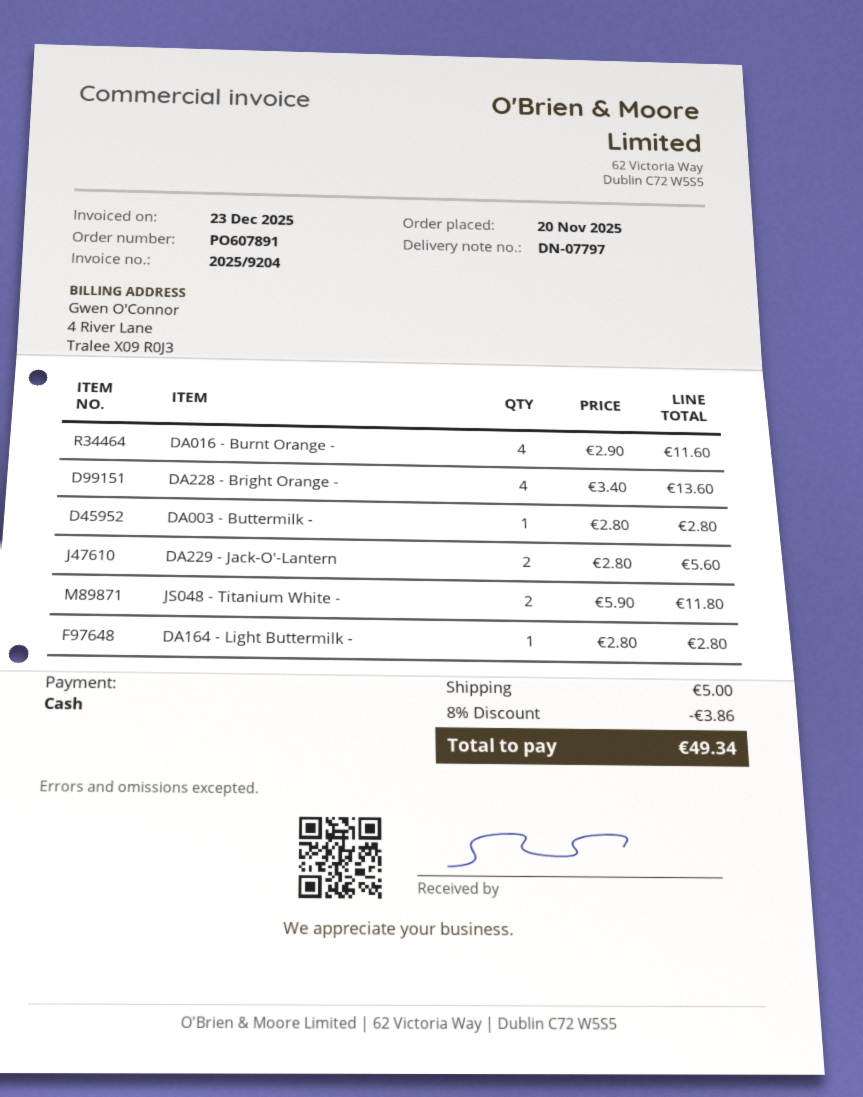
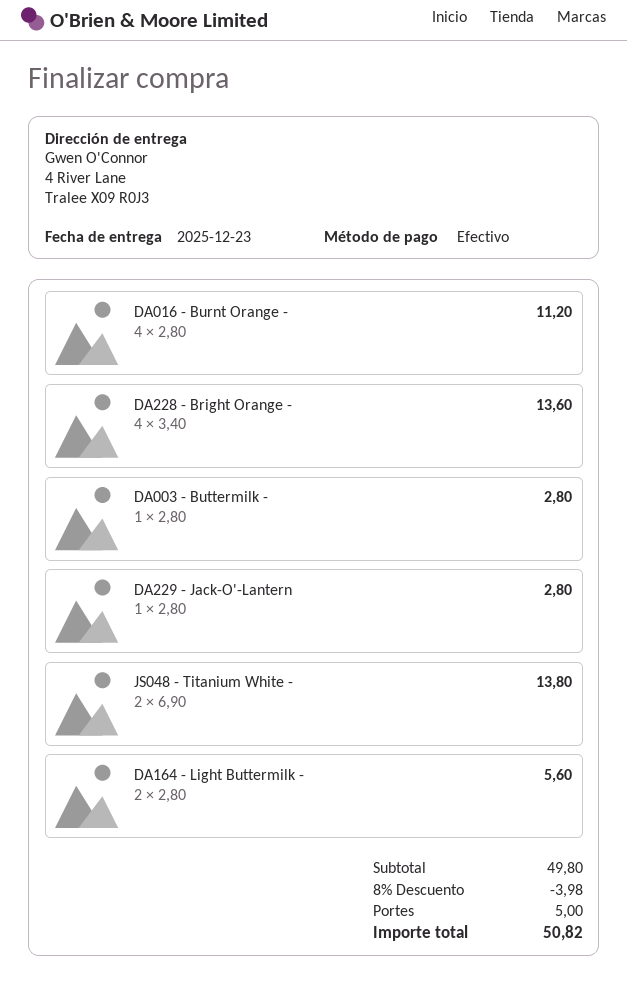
DA016 - Burnt Orange -: 4 x 2.90 = 11.60 -> 4 x 2.80 = 11.20
DA229 - Jack-O'-Lantern: 2 x 2.80 = 5.60 -> 1 x 2.80 = 2.80
JS048 - Titanium White -: 2 x 5.90 = 11.80 -> 2 x 6.90 = 13.80
DA164 - Light Buttermilk -: 1 x 2.80 = 2.80 -> 2 x 2.80 = 5.60
discount: 8% = 3.86 -> 8% = 3.98
total: 49.34 -> 50.82

